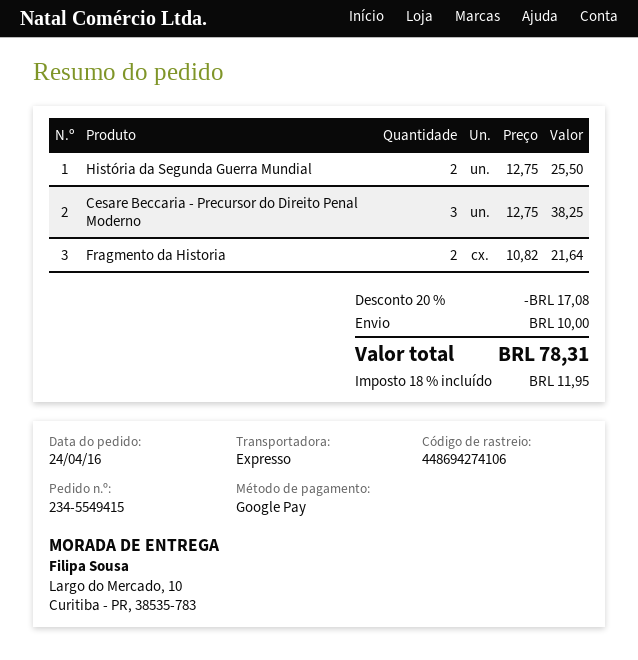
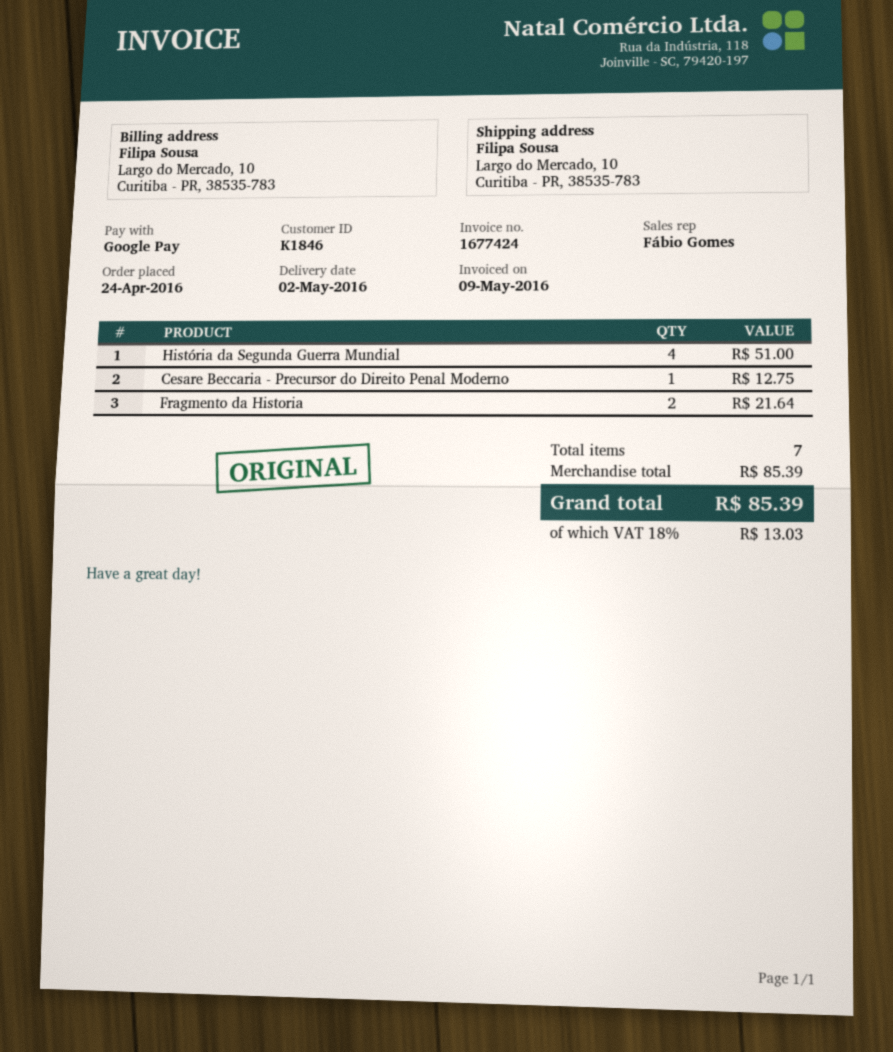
História da Segunda Guerra Mundial: 2 for 25.50 -> 4 for 51.00
Cesare Beccaria - Precursor do Direito Penal Moderno: 3 for 38.25 -> 1 for 12.75
discount: 20% = 17.08 -> none
shipping: 10.00 -> none
tax: 18% = 11.95 -> 18% = 13.03
total: 78.31 -> 85.39

